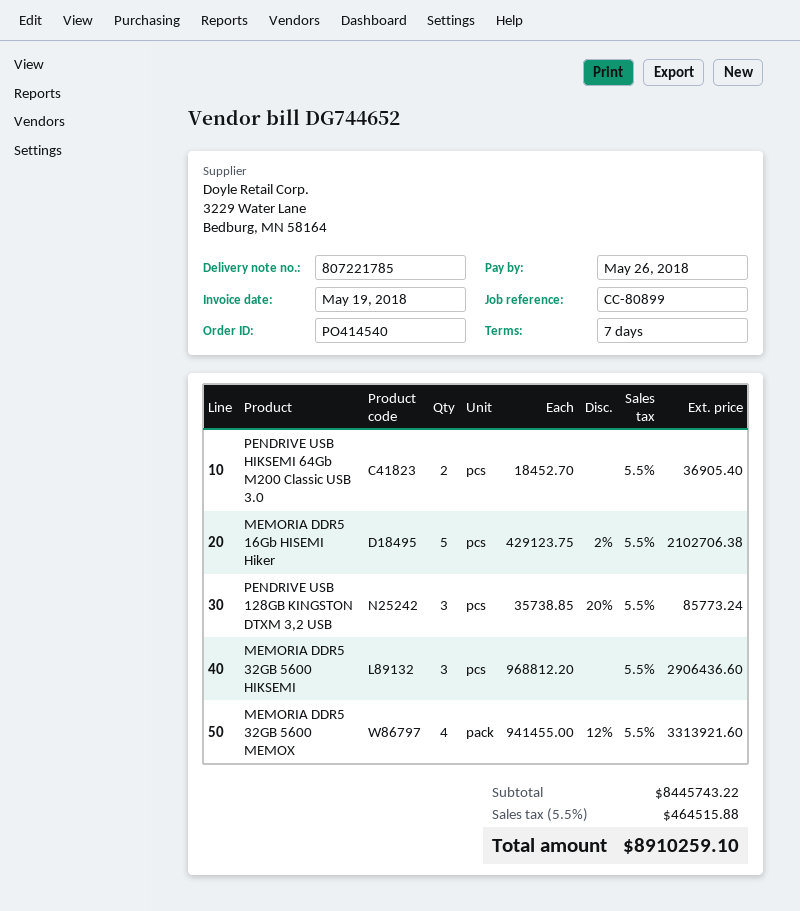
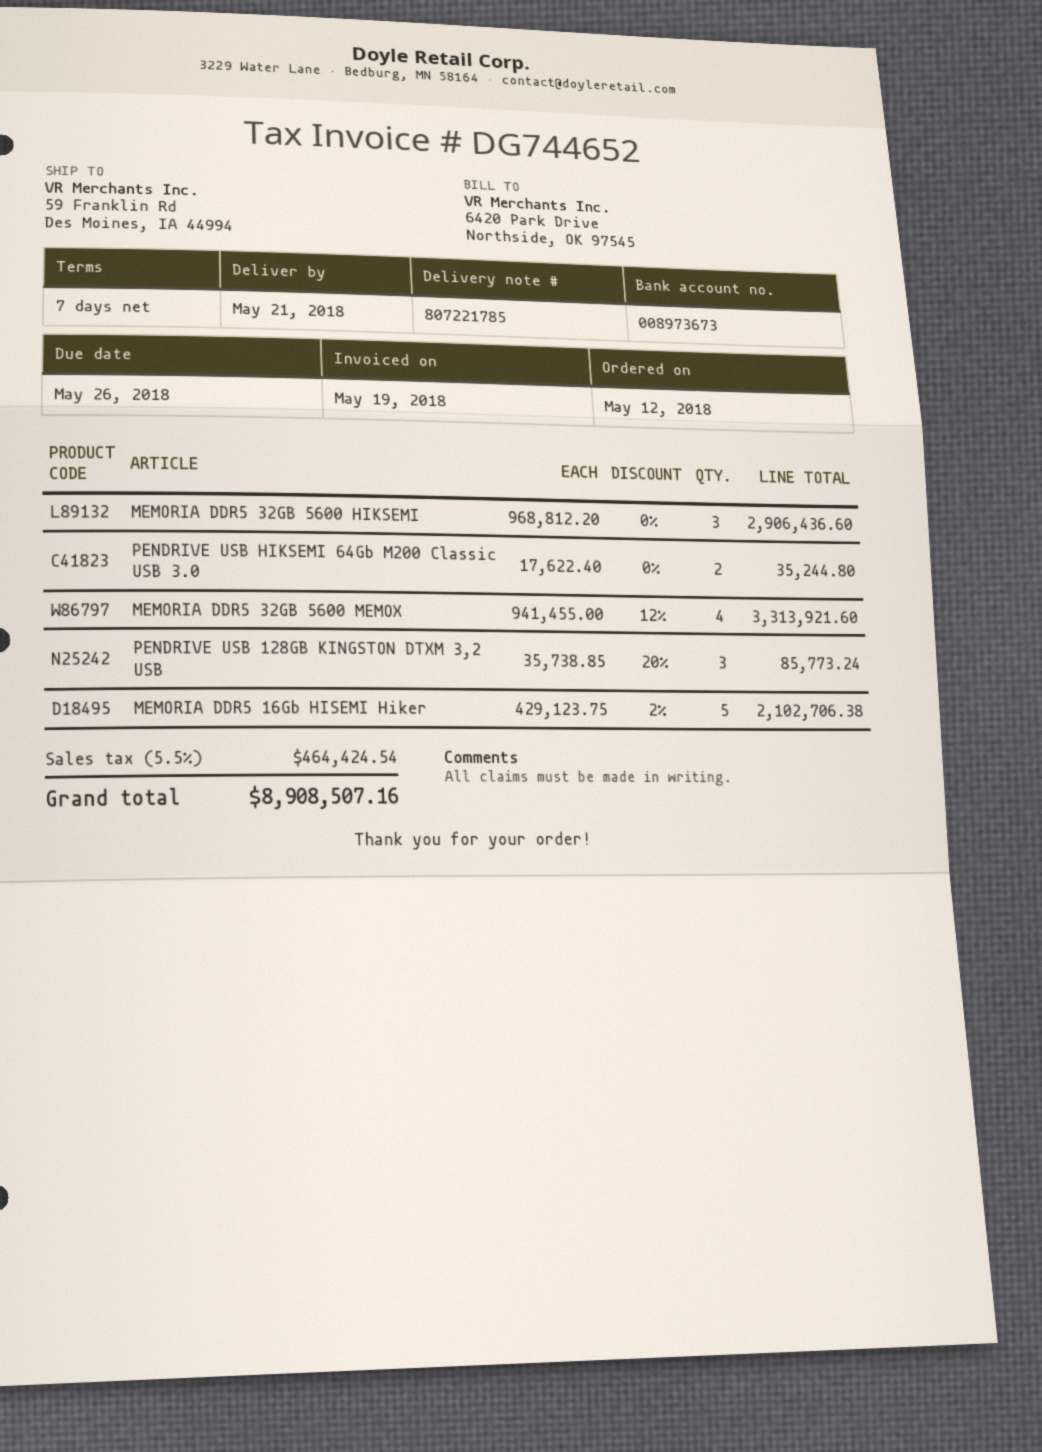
PENDRIVE USB HIKSEMI 64Gb M200 Classic USB 3.0: 2 x 18452.70 = 36905.40 -> 2 x 17622.40 = 35244.80
tax: 5.5% = 464515.88 -> 5.5% = 464424.54
total: 8910259.10 -> 8908507.16

